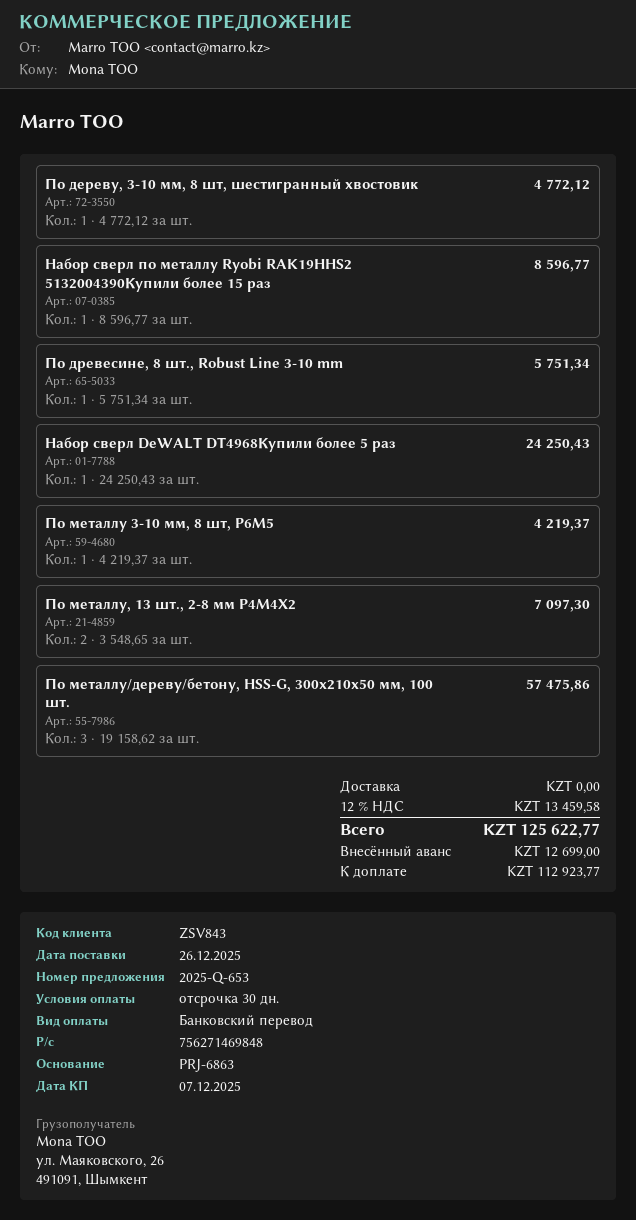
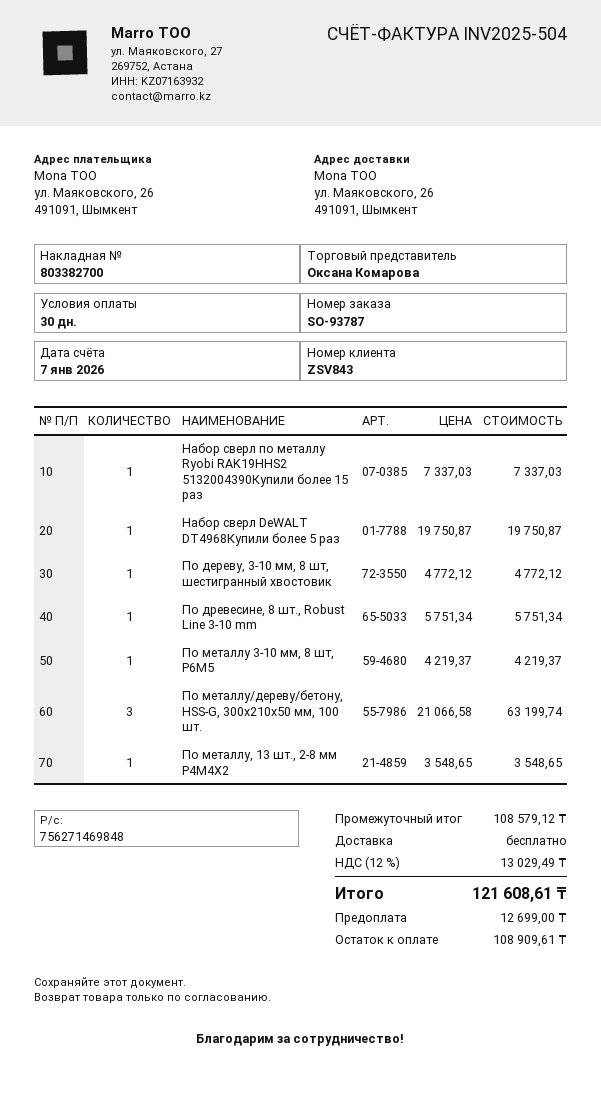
Набор сверл по металлу Ryobi RAK19HHS2 5132004390Купили более 15 раз: 1 x 8596.77 = 8596.77 -> 1 x 7337.03 = 7337.03
Набор сверл DeWALT DT4968Купили более 5 раз: 1 x 24250.43 = 24250.43 -> 1 x 19750.87 = 19750.87
По металлу, 13 шт., 2-8 мм Р4М4Х2: 2 x 3548.65 = 7097.30 -> 1 x 3548.65 = 3548.65
По металлу/дереву/бетону, HSS-G, 300х210х50 мм, 100 шт.: 3 x 19158.62 = 57475.86 -> 3 x 21066.58 = 63199.74
tax: 12% = 13459.58 -> 12% = 13029.49
total: 125622.77 -> 121608.61
balance: 112923.77 -> 108909.61

